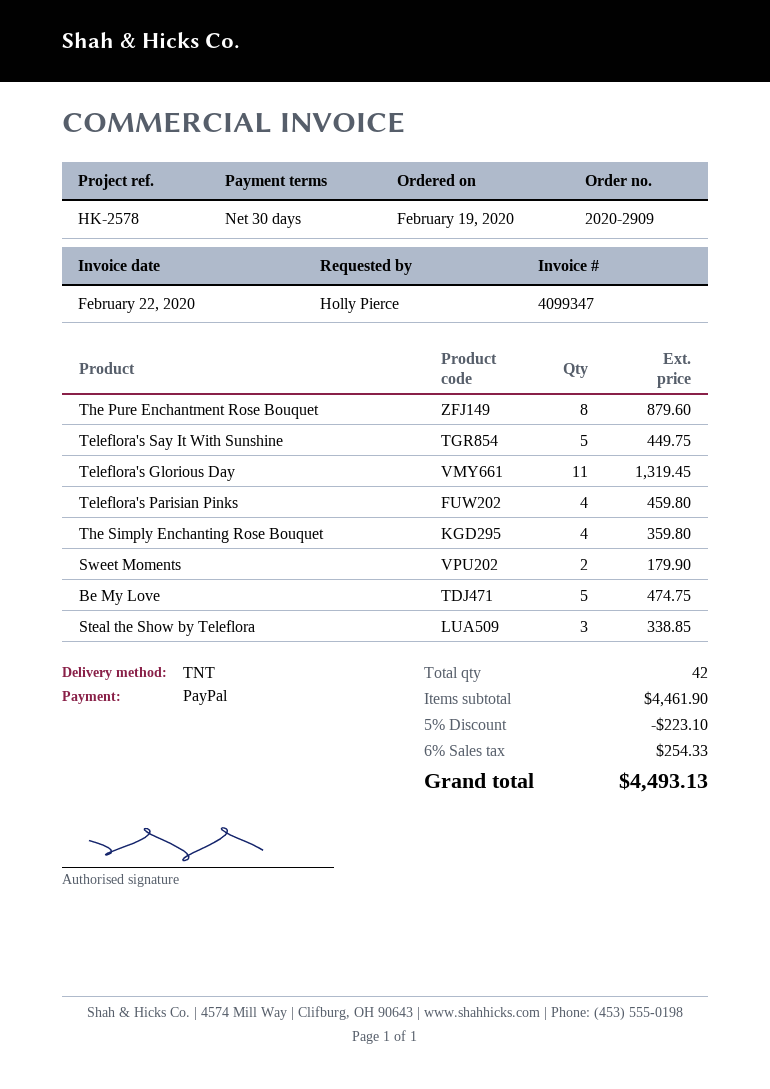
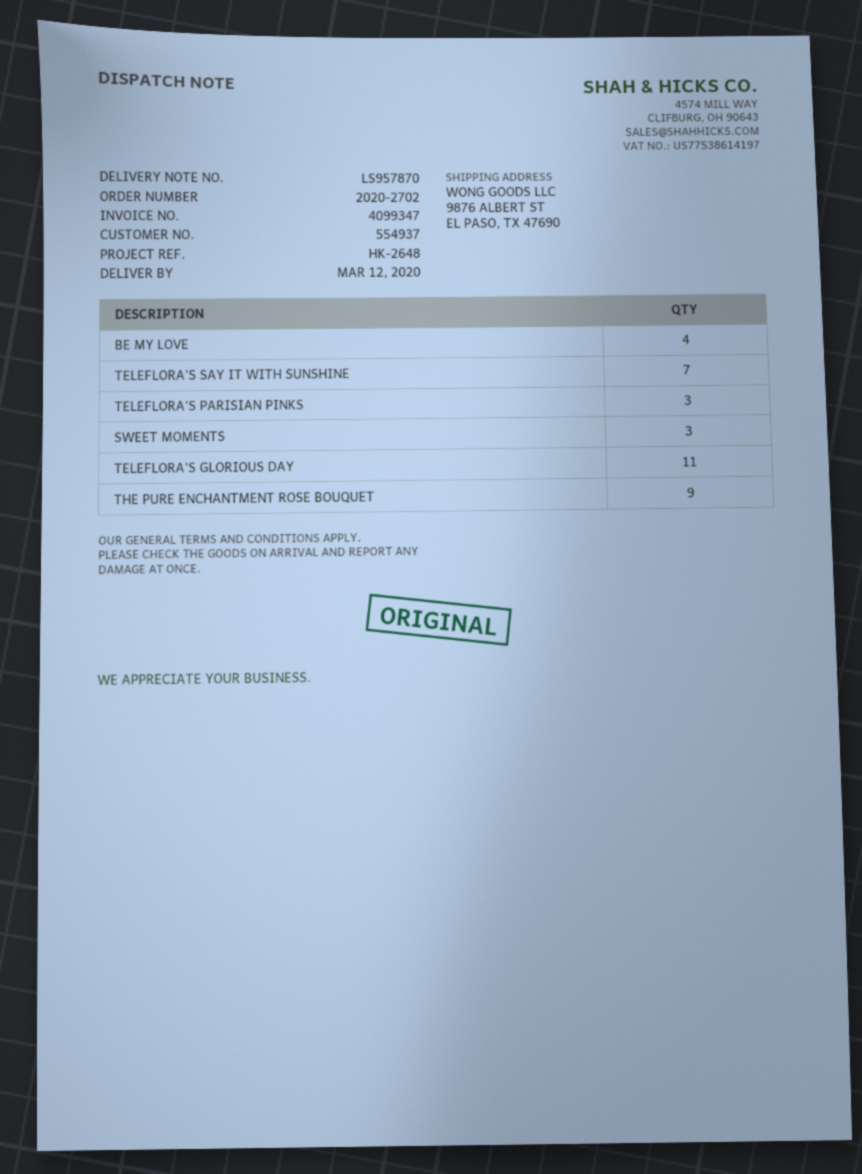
order number: 2020-2909 -> 2020-2702
reference: HK-2578 -> HK-2648
The Pure Enchantment Rose Bouquet: 8 -> 9
Teleflora's Say It With Sunshine: 5 -> 7
Teleflora's Parisian Pinks: 4 -> 3
The Simply Enchanting Rose Bouquet: 4 -> none
Sweet Moments: 2 -> 3
Be My Love: 5 -> 4
Steal the Show by Teleflora: 3 -> none

